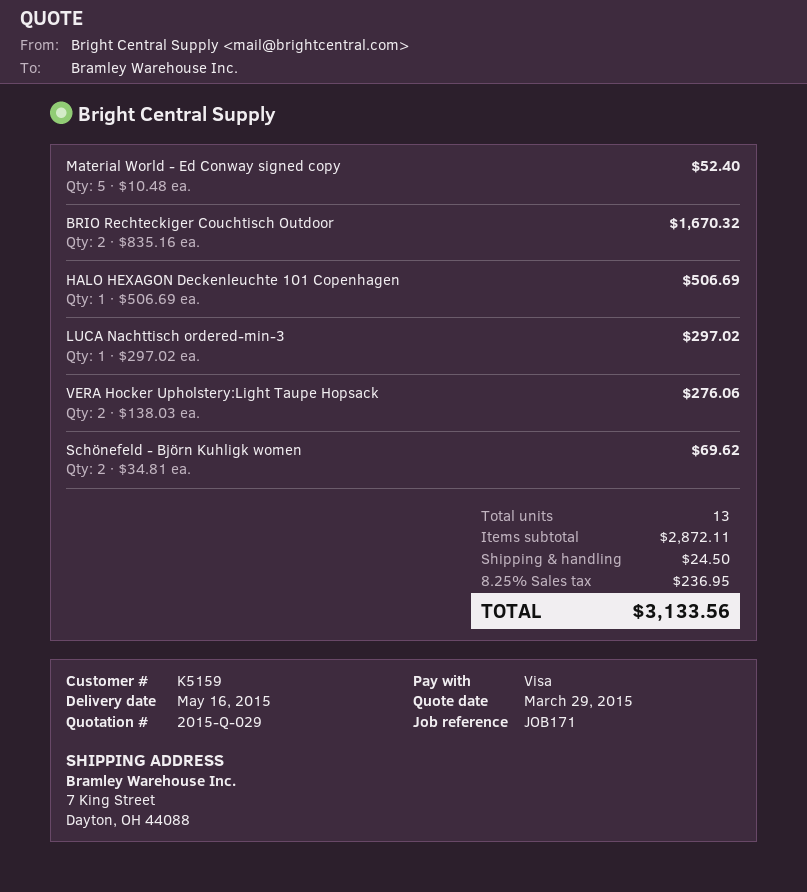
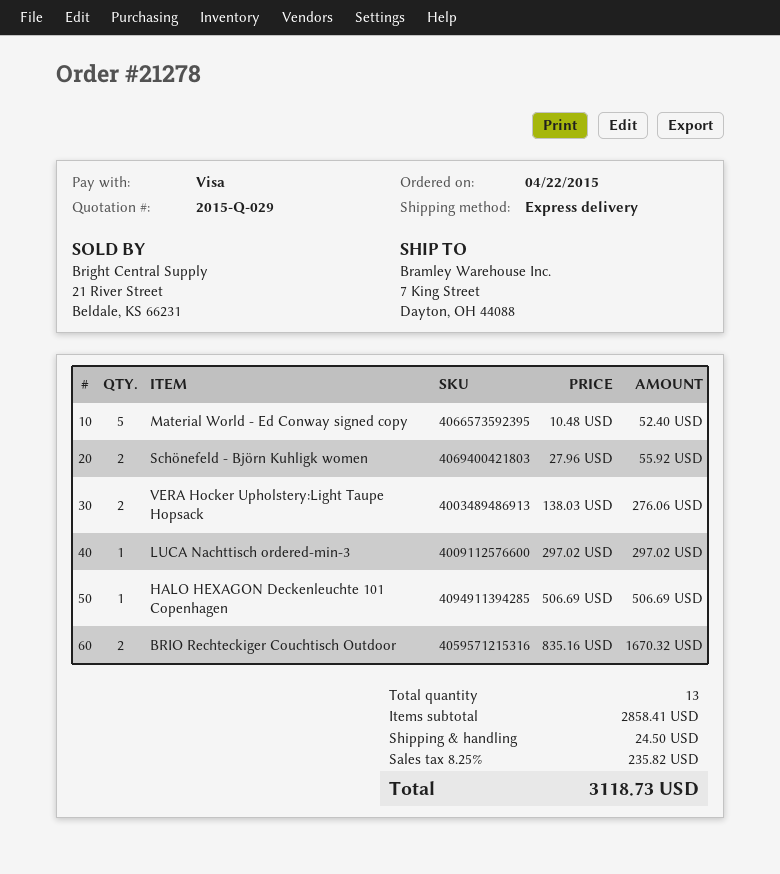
Schönefeld - Björn Kuhligk women: 2 x 34.81 = 69.62 -> 2 x 27.96 = 55.92
subtotal: 2872.11 -> 2858.41
tax: 8.25% = 236.95 -> 8.25% = 235.82
total: 3133.56 -> 3118.73

